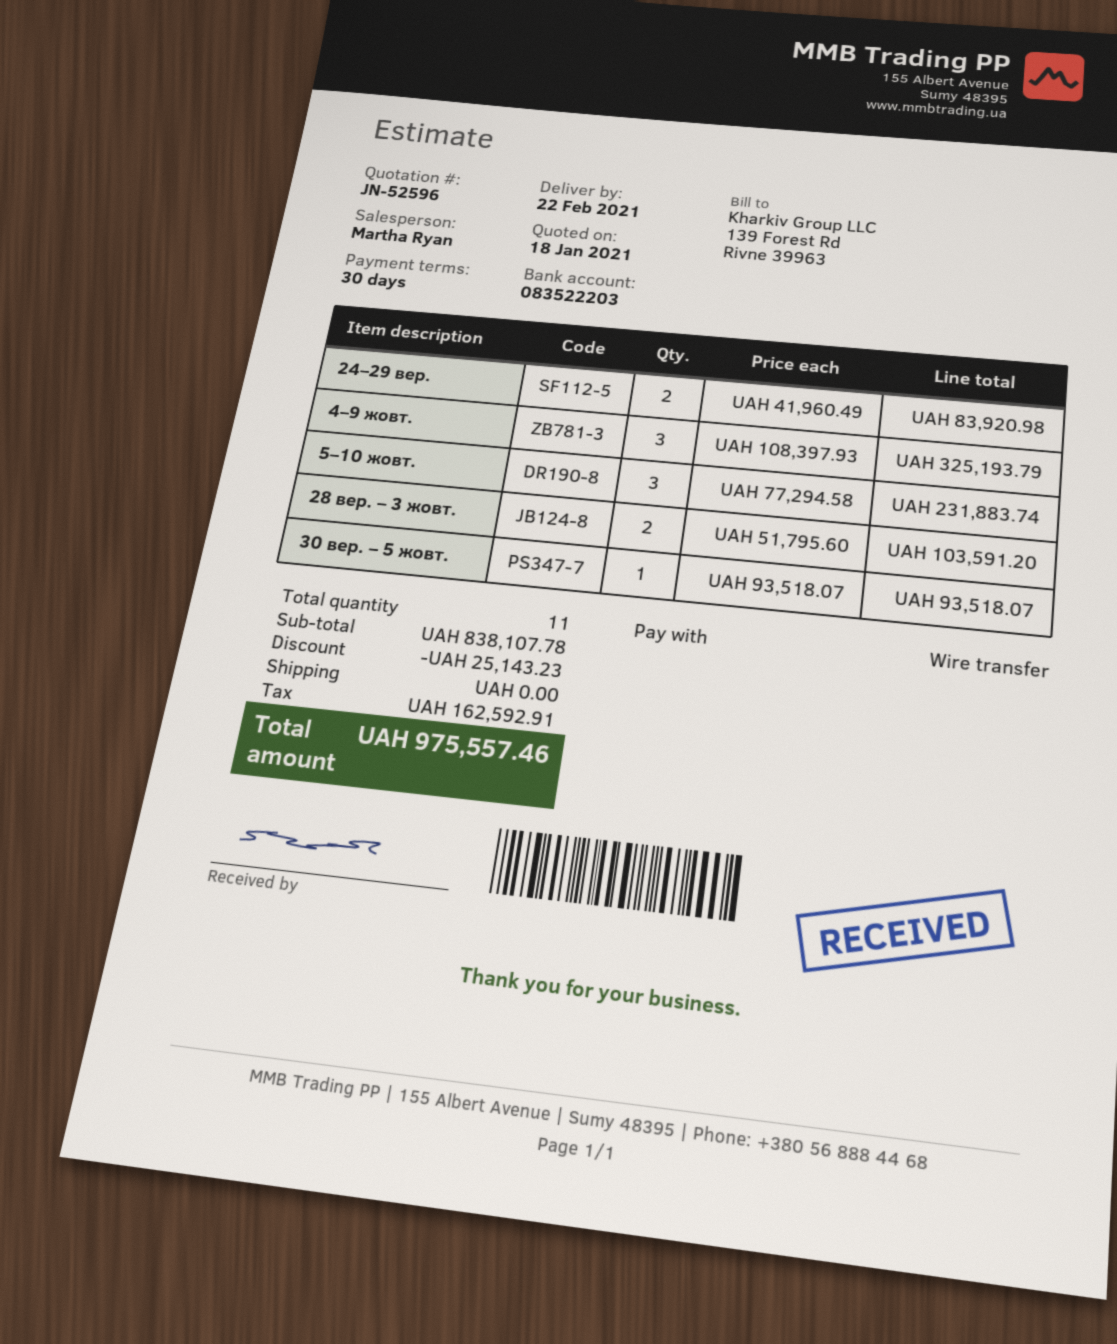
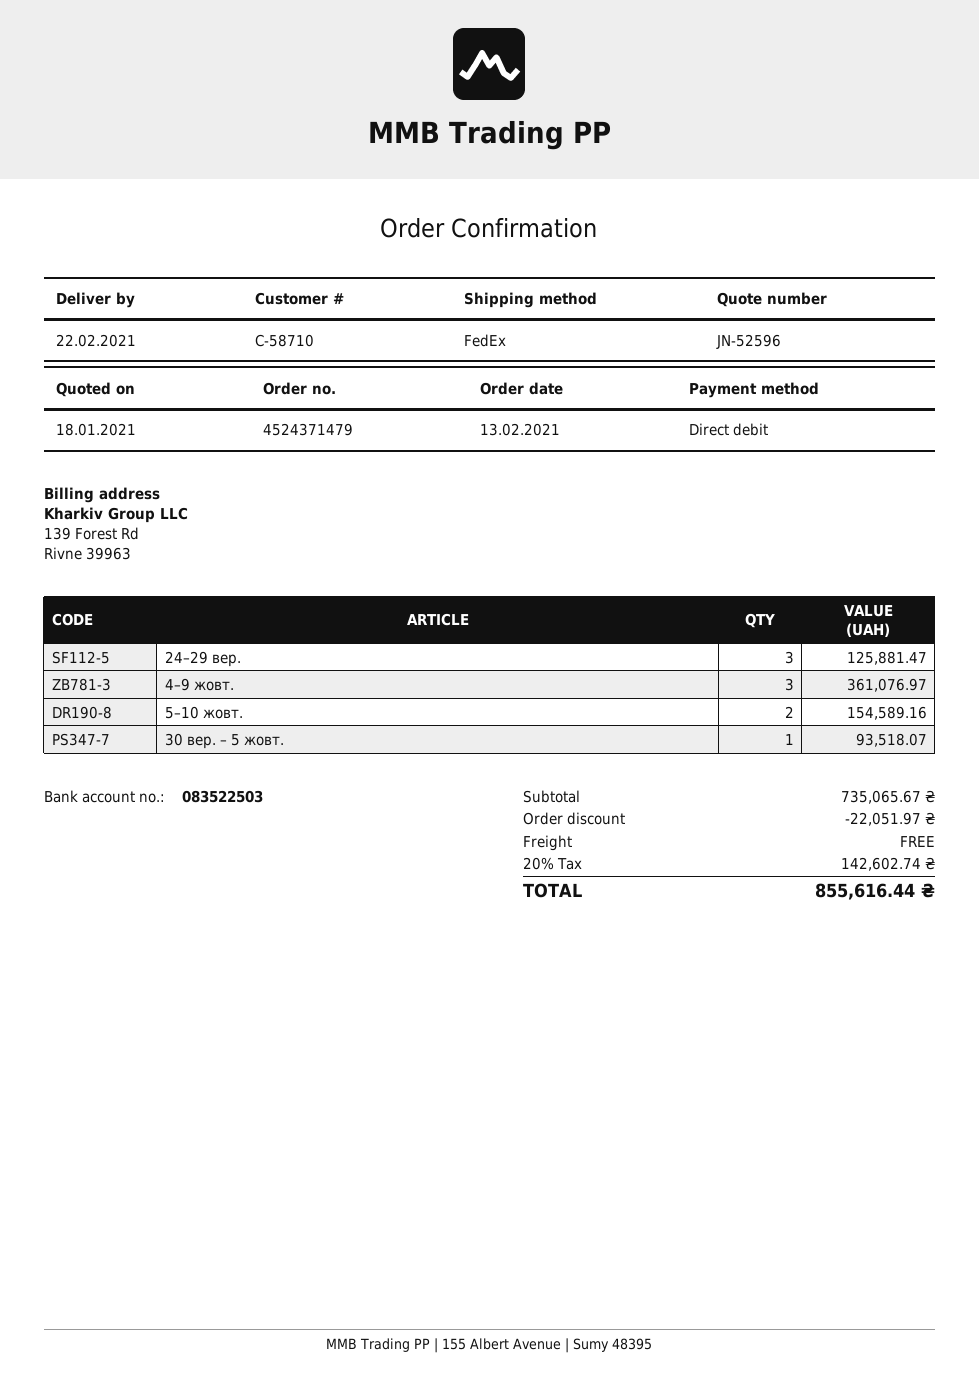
payment method: bank transfer -> direct debit
bank account: 083522203 -> 083522503
24–29 вер.: 2 for 83920.98 -> 3 for 125881.47
4–9 жовт.: 3 for 325193.79 -> 3 for 361076.97
5–10 жовт.: 3 for 231883.74 -> 2 for 154589.16
28 вер. – 3 жовт.: 2 for 103591.20 -> none
subtotal: 838107.78 -> 735065.67
discount: 25143.23 -> 22051.97
tax: 162592.91 -> 142602.74
total: 975557.46 -> 855616.44

